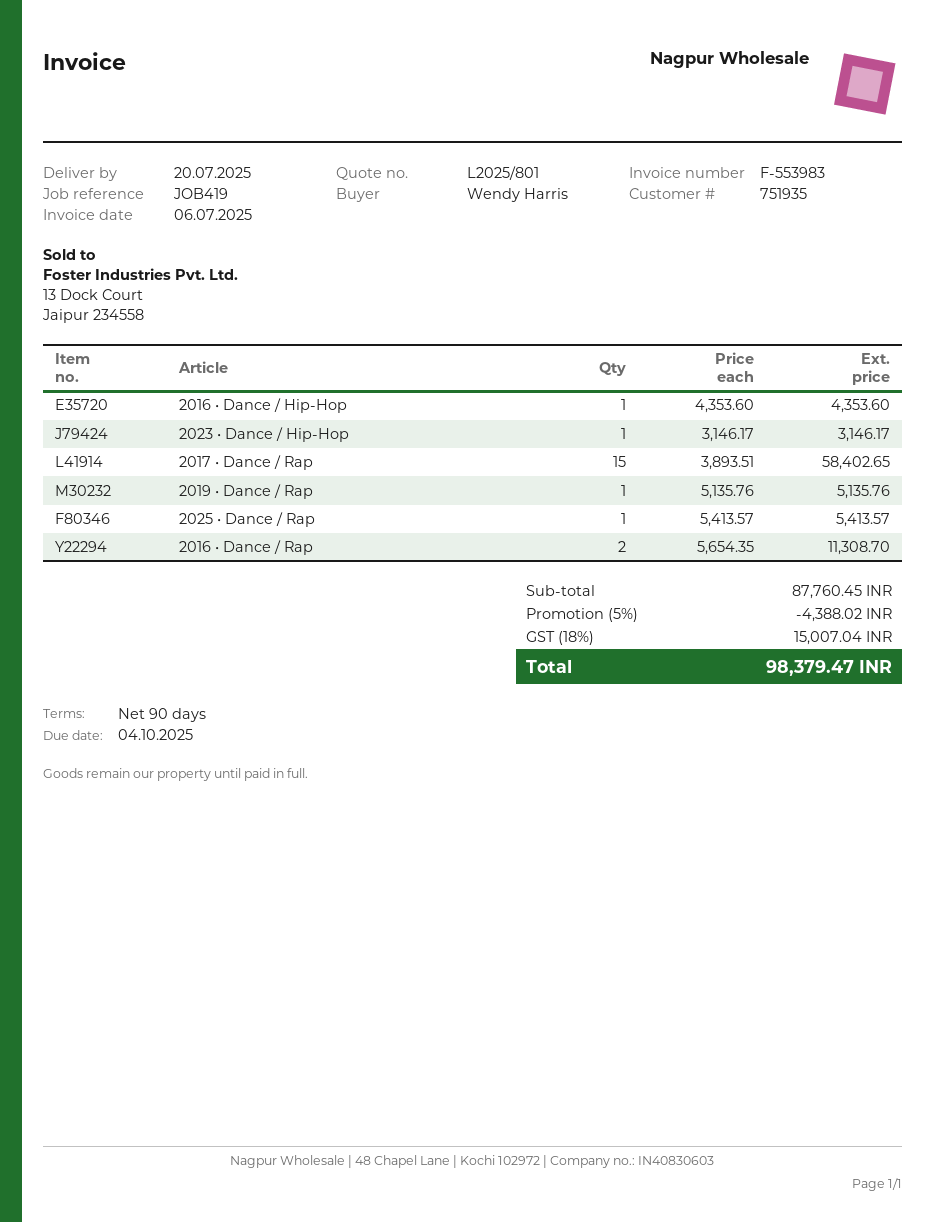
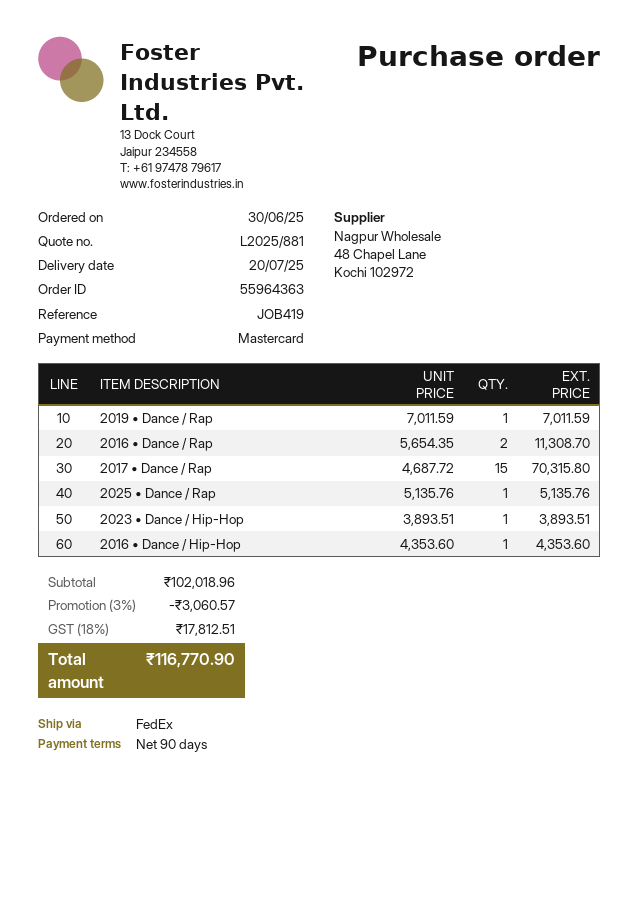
quote number: L2025/801 -> L2025/881
2023 • Dance / Hip-Hop: 1 x 3146.17 = 3146.17 -> 1 x 3893.51 = 3893.51
2017 • Dance / Rap: 15 x 3893.51 = 58402.65 -> 15 x 4687.72 = 70315.80
2019 • Dance / Rap: 1 x 5135.76 = 5135.76 -> 1 x 7011.59 = 7011.59
2025 • Dance / Rap: 1 x 5413.57 = 5413.57 -> 1 x 5135.76 = 5135.76
subtotal: 87760.45 -> 102018.96
discount: 5% = 4388.02 -> 3% = 3060.57
tax: 18% = 15007.04 -> 18% = 17812.51
total: 98379.47 -> 116770.90

